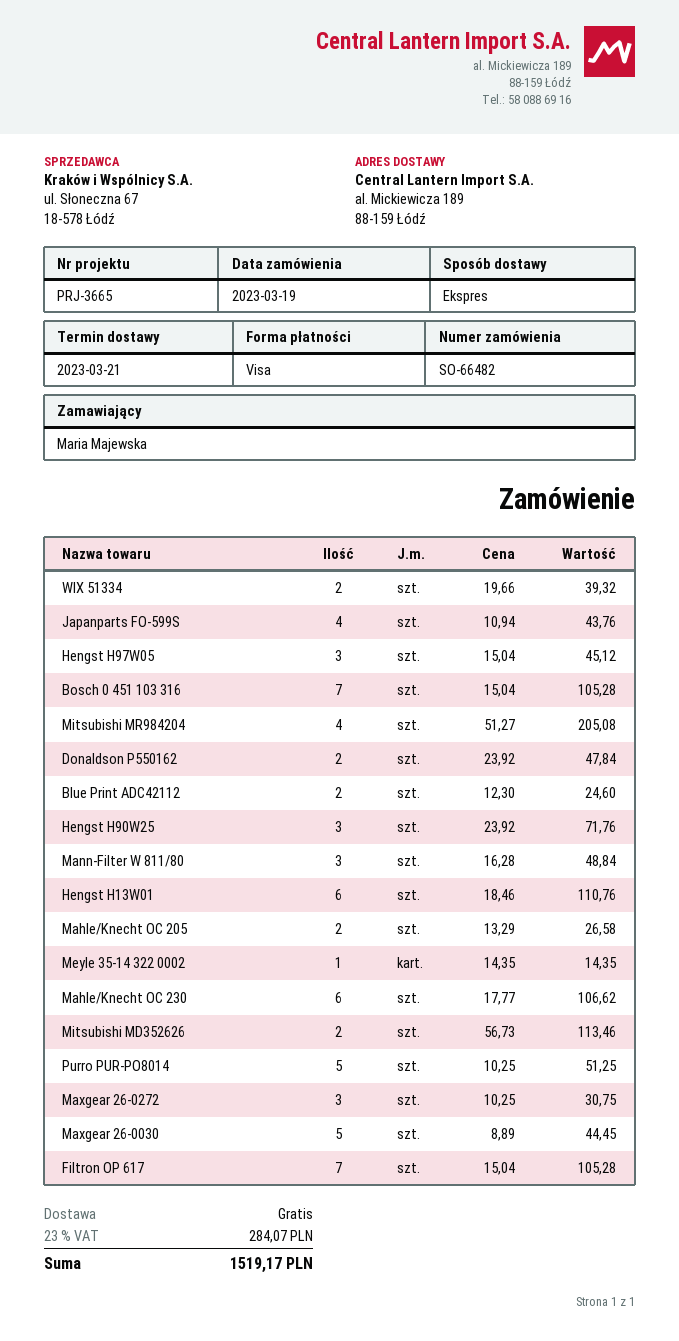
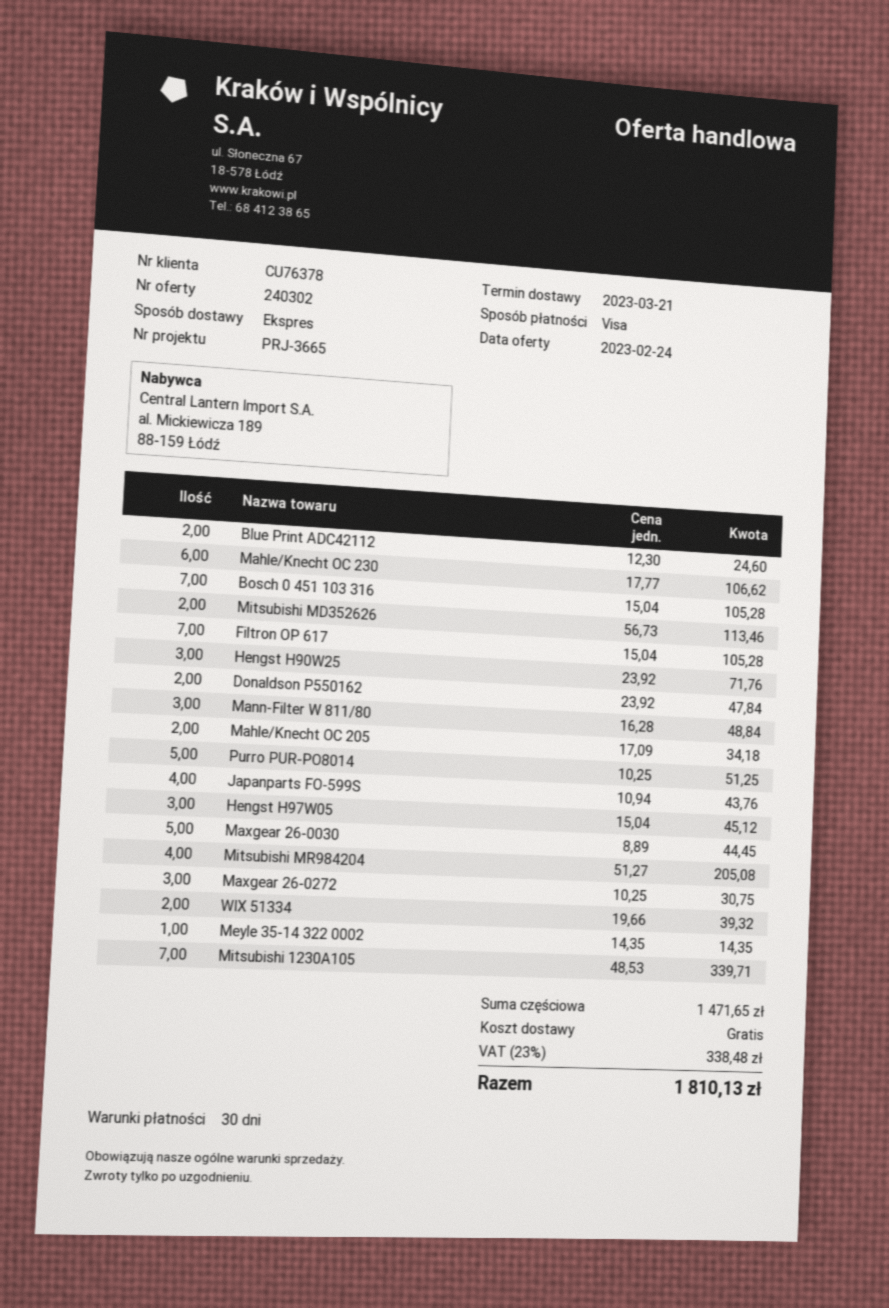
Hengst H13W01: 6 x 18.46 = 110.76 -> none
Mahle/Knecht OC 205: 2 x 13.29 = 26.58 -> 2 x 17.09 = 34.18
Mitsubishi 1230A105: none -> 7 x 48.53 = 339.71
tax: 23% = 284.07 -> 23% = 338.48
total: 1519.17 -> 1810.13

